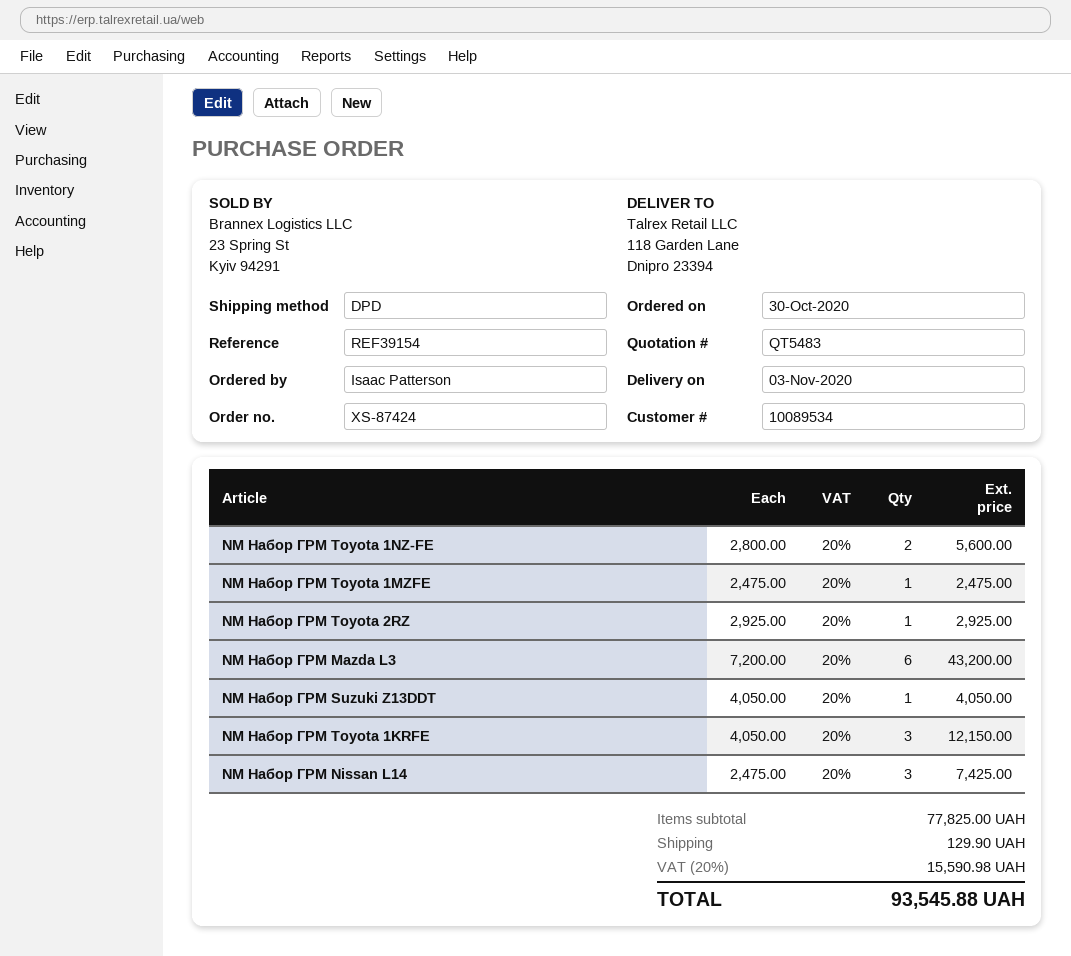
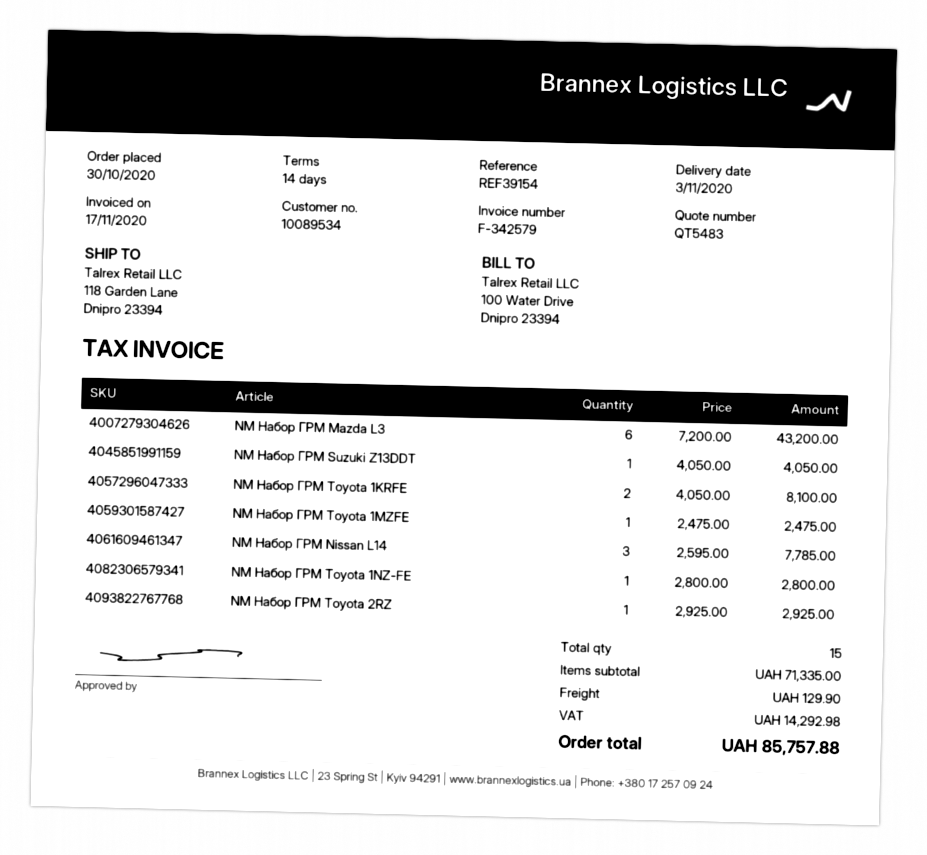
NM Набор ГРМ Toyota 1NZ-FE: 2 x 2800.00 = 5600.00 -> 1 x 2800.00 = 2800.00
NM Набор ГРМ Toyota 1KRFE: 3 x 4050.00 = 12150.00 -> 2 x 4050.00 = 8100.00
NM Набор ГРМ Nissan L14: 3 x 2475.00 = 7425.00 -> 3 x 2595.00 = 7785.00
subtotal: 77825.00 -> 71335.00
tax: 15590.98 -> 14292.98
total: 93545.88 -> 85757.88

